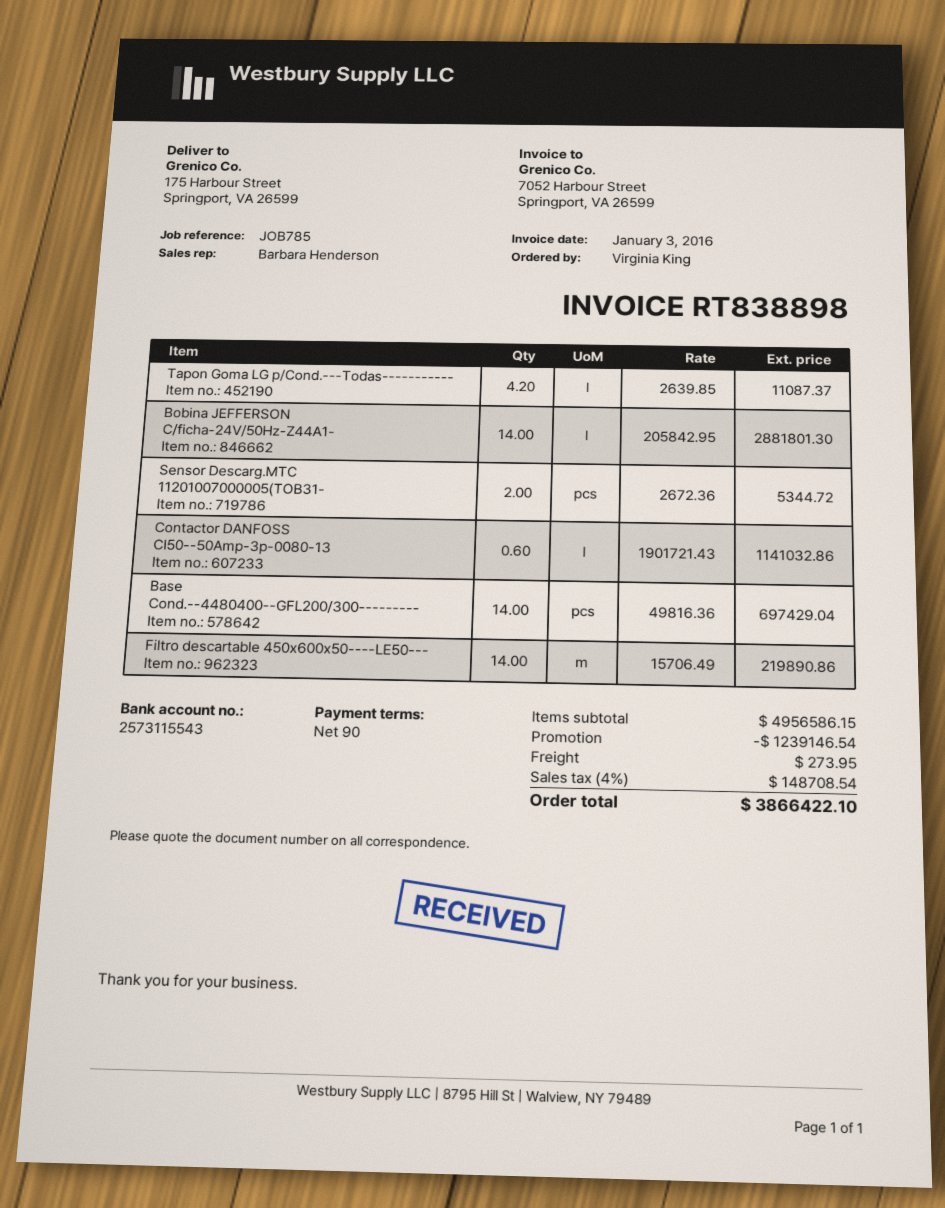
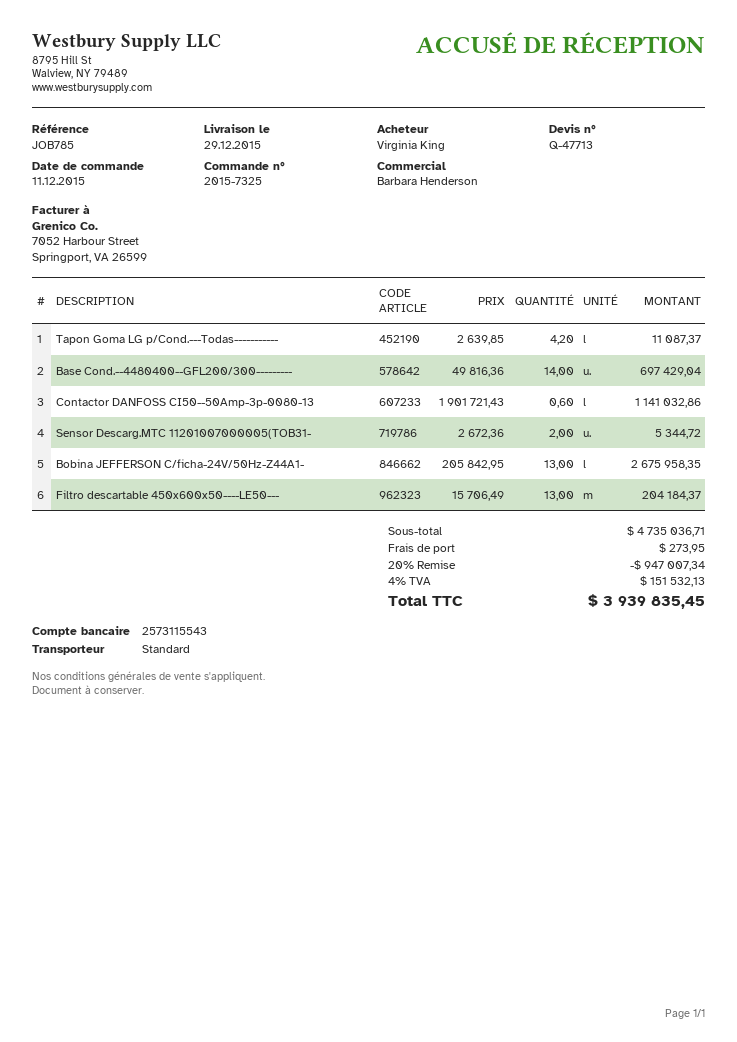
Bobina JEFFERSON C/ficha-24V/50Hz-Z44A1-: 14 x 205842.95 = 2881801.30 -> 13 x 205842.95 = 2675958.35
Filtro descartable 450x600x50----LE50---: 14 x 15706.49 = 219890.86 -> 13 x 15706.49 = 204184.37
subtotal: 4956586.15 -> 4735036.71
discount: 1239146.54 -> 947007.34
tax: 4% = 148708.54 -> 4% = 151532.13
total: 3866422.10 -> 3939835.45

